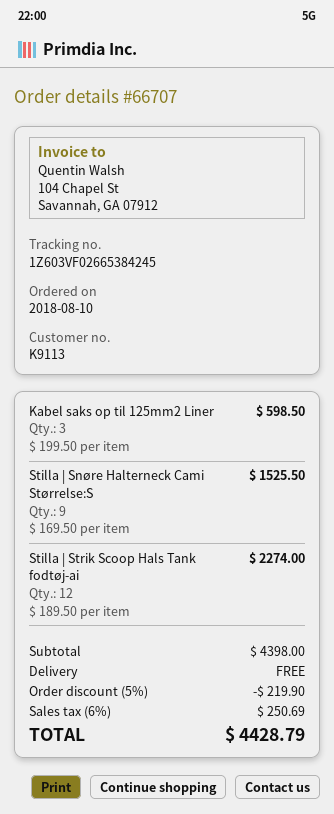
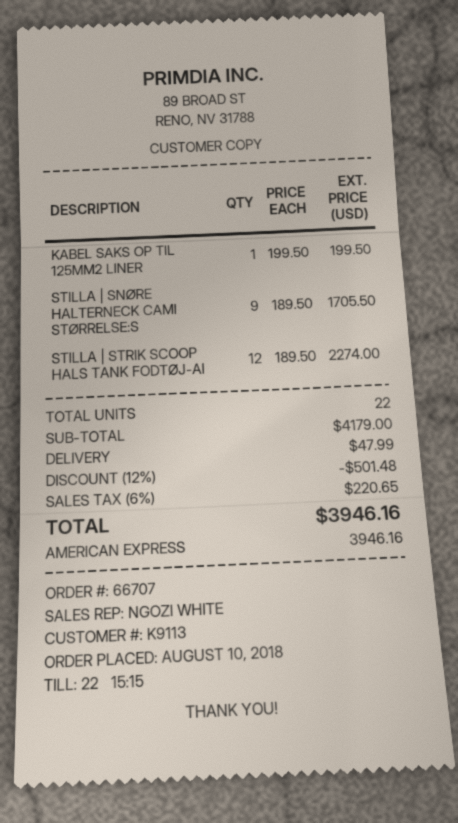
Kabel saks op til 125mm2 Liner: 3 x 199.50 = 598.50 -> 1 x 199.50 = 199.50
Stilla | Snøre Halterneck Cami Størrelse:S: 9 x 169.50 = 1525.50 -> 9 x 189.50 = 1705.50
subtotal: 4398.00 -> 4179.00
discount: 5% = 219.90 -> 12% = 501.48
shipping: 0.00 -> 47.99
tax: 6% = 250.69 -> 6% = 220.65
total: 4428.79 -> 3946.16

